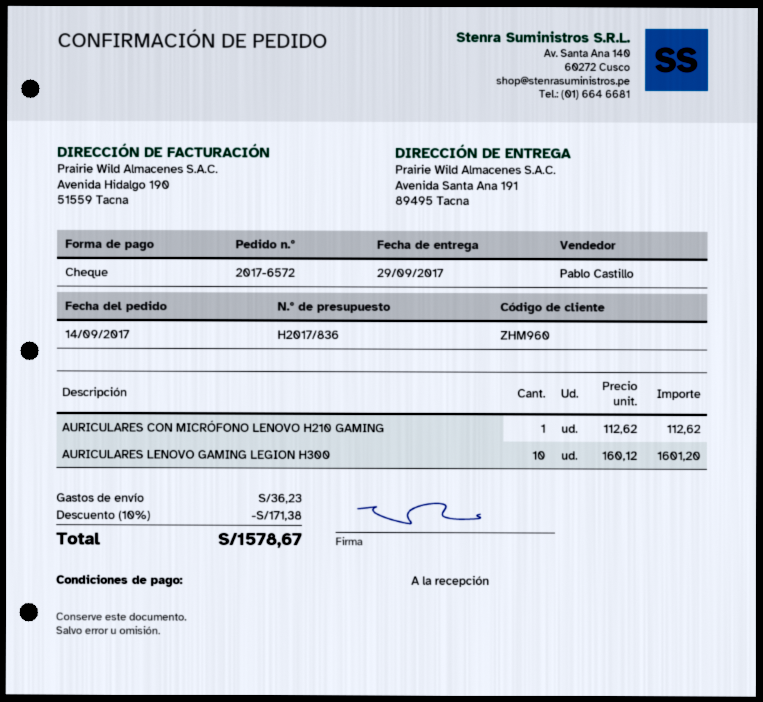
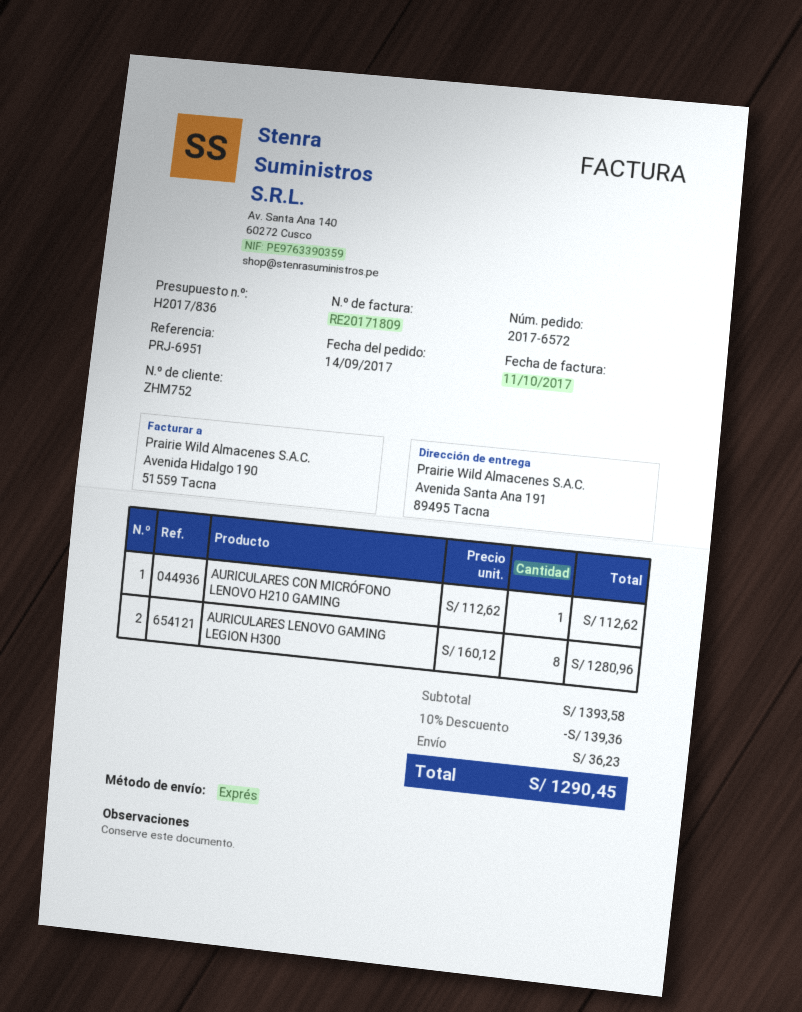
customer number: ZHM960 -> ZHM752
AURICULARES LENOVO GAMING LEGION H300: 10 x 160.12 = 1601.20 -> 8 x 160.12 = 1280.96
discount: 10% = 171.38 -> 10% = 139.36
total: 1578.67 -> 1290.45

